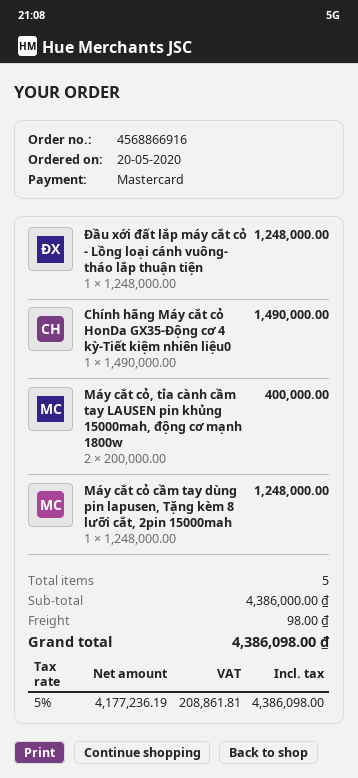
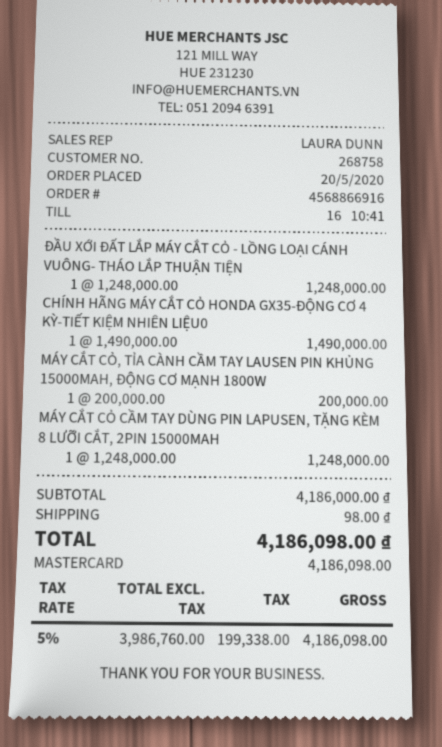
Máy cắt cỏ, tỉa cành cầm tay LAUSEN pin khủng 15000mah, động cơ mạnh 1800w: 2 x 200000.00 = 400000.00 -> 1 x 200000.00 = 200000.00
subtotal: 4386000.00 -> 4186000.00
net: 4177236.19 -> 3986760.00
tax: 5% = 208861.81 -> 5% = 199338.00
total: 4386098.00 -> 4186098.00

